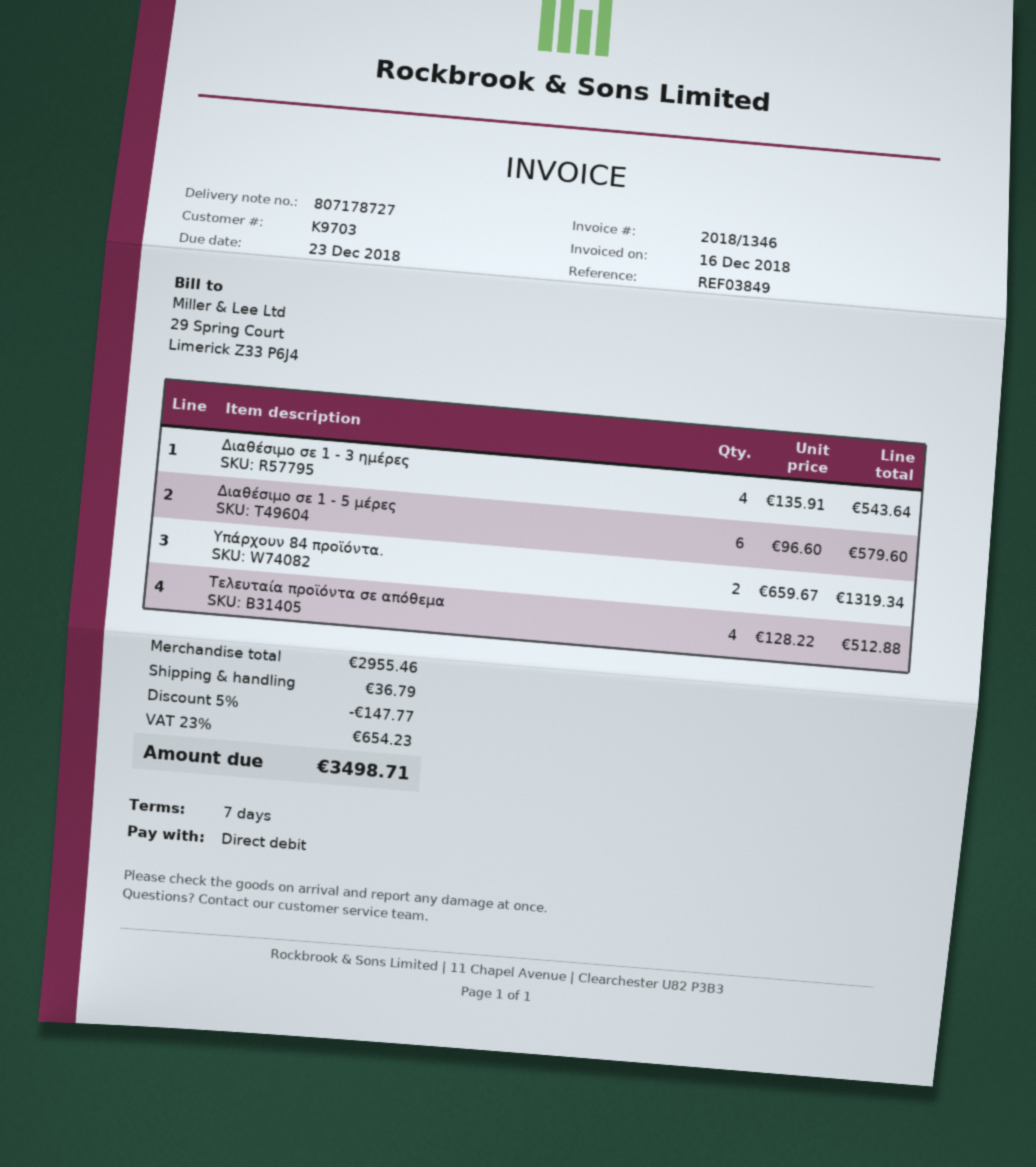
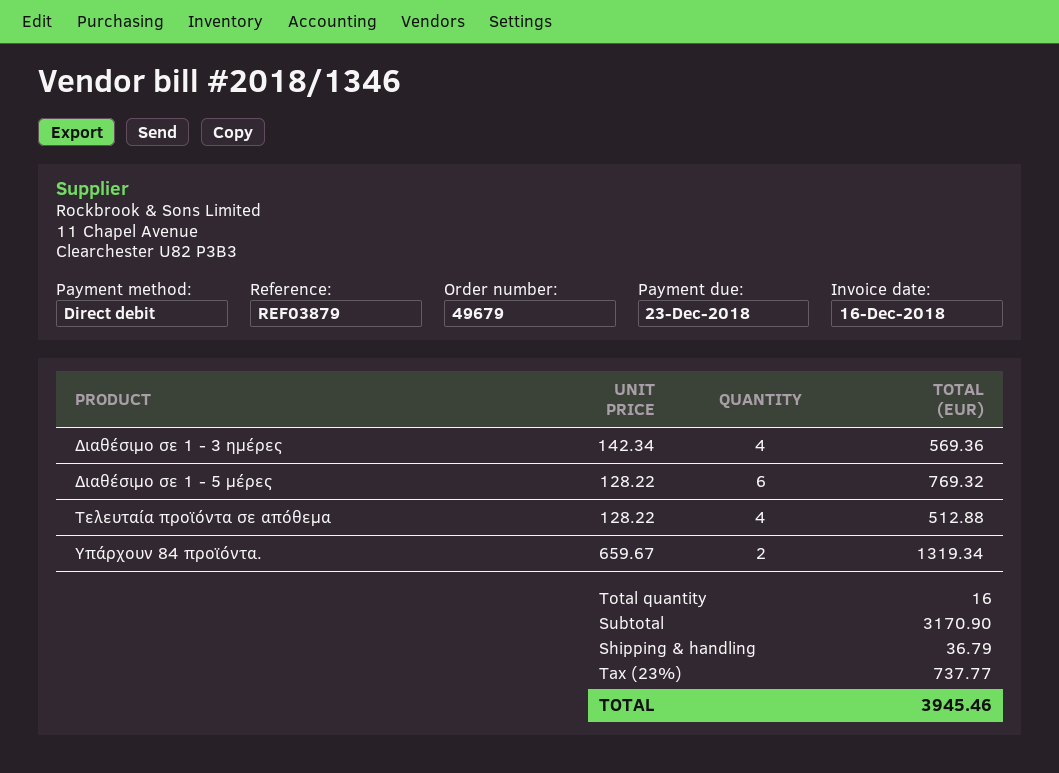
reference: REF03849 -> REF03879
Διαθέσιμο σε 1 - 3 ημέρες: 4 x 135.91 = 543.64 -> 4 x 142.34 = 569.36
Διαθέσιμο σε 1 - 5 μέρες: 6 x 96.60 = 579.60 -> 6 x 128.22 = 769.32
subtotal: 2955.46 -> 3170.90
discount: 5% = 147.77 -> none
tax: 23% = 654.23 -> 23% = 737.77
total: 3498.71 -> 3945.46

